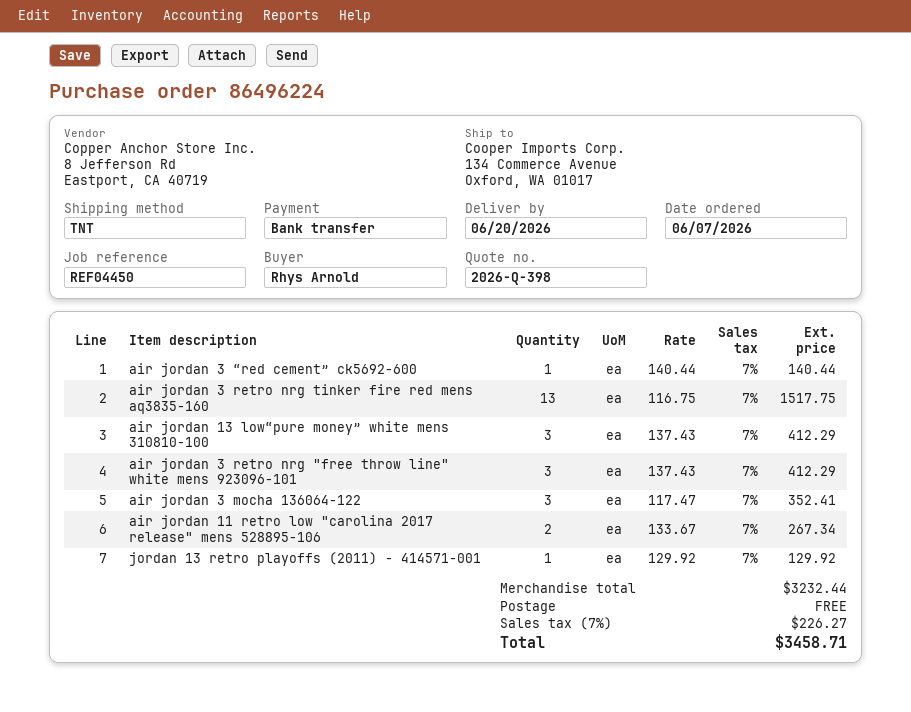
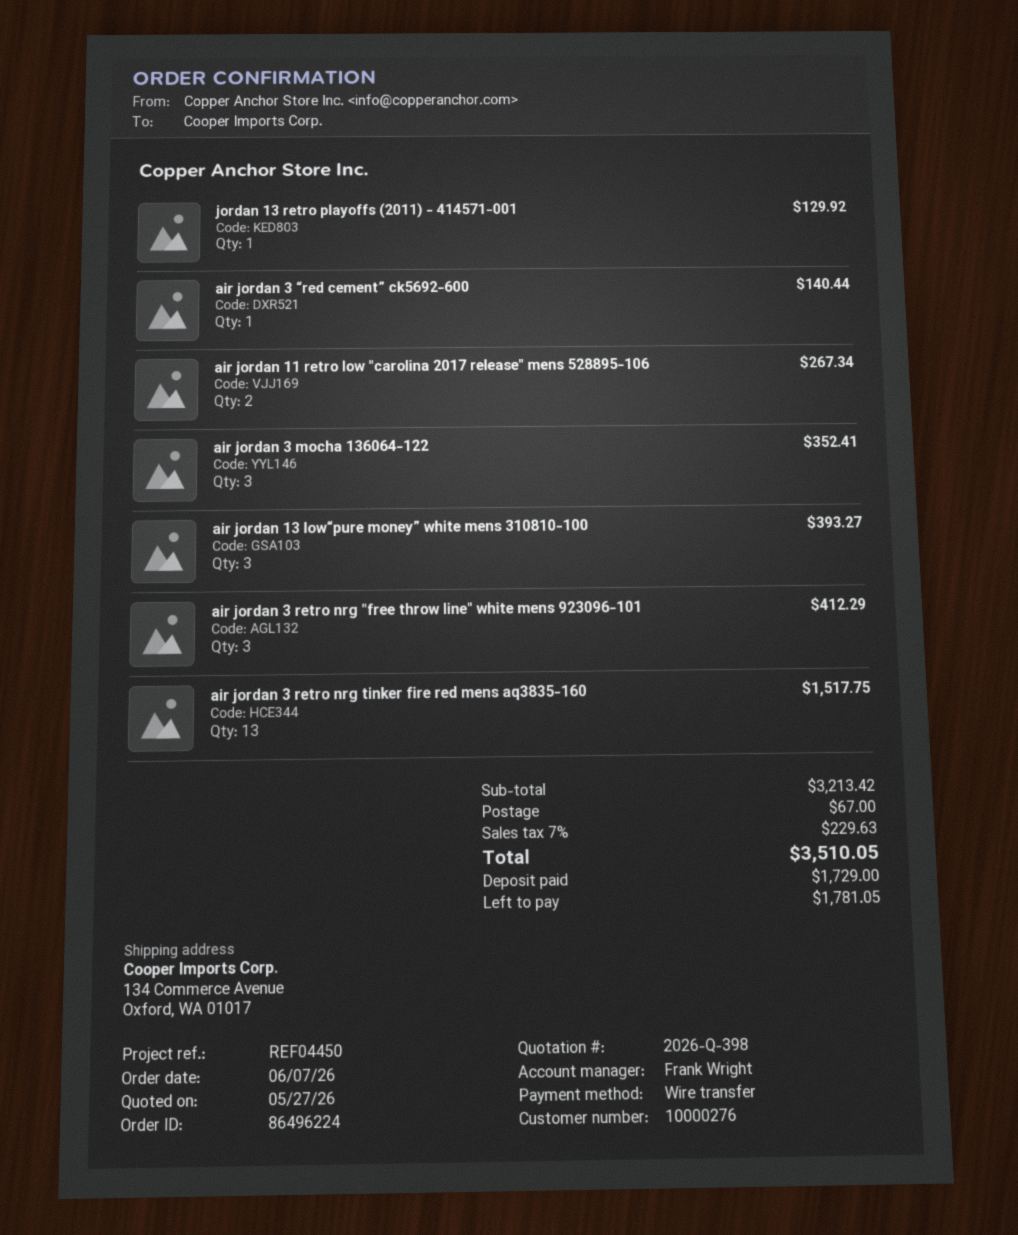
air jordan 13 low“pure money” white mens 310810-100: 3 for 412.29 -> 3 for 393.27
subtotal: 3232.44 -> 3213.42
shipping: 0.00 -> 67.00
tax: 7% = 226.27 -> 7% = 229.63
total: 3458.71 -> 3510.05

